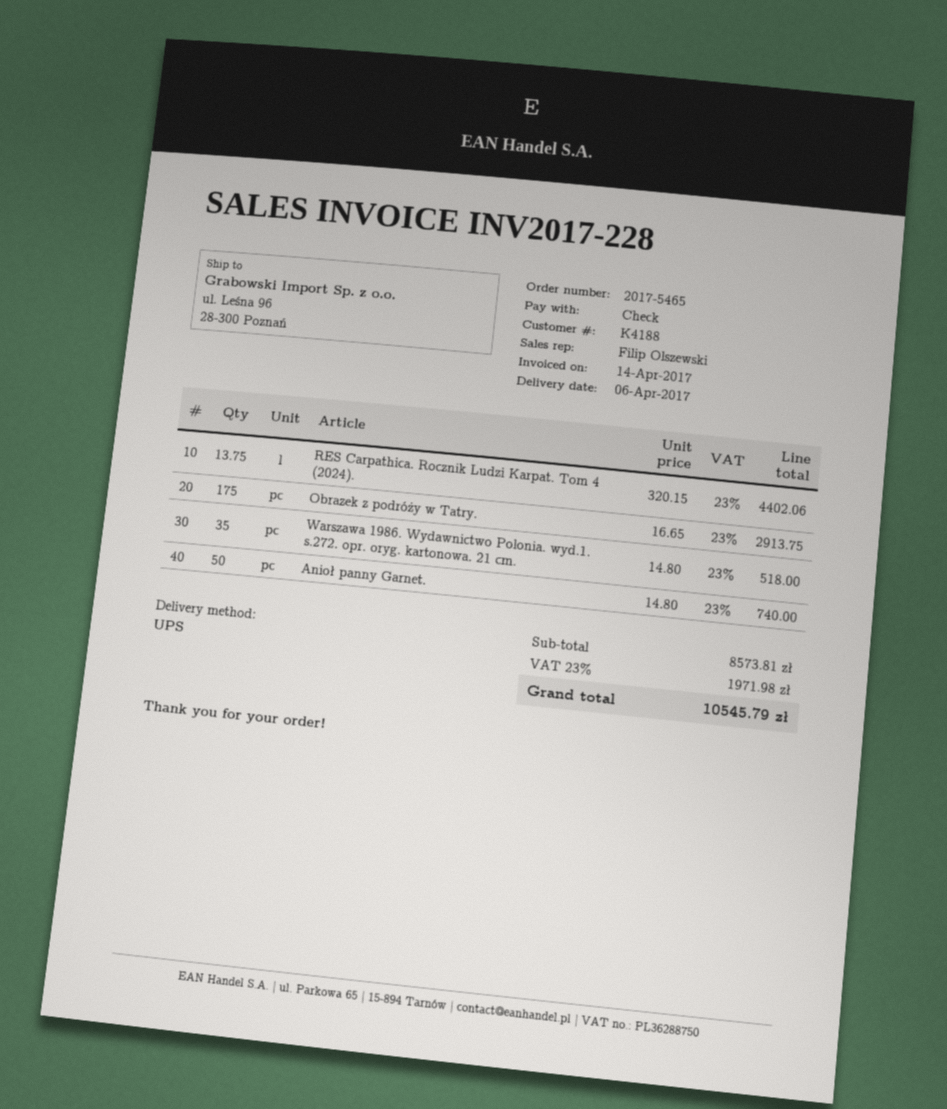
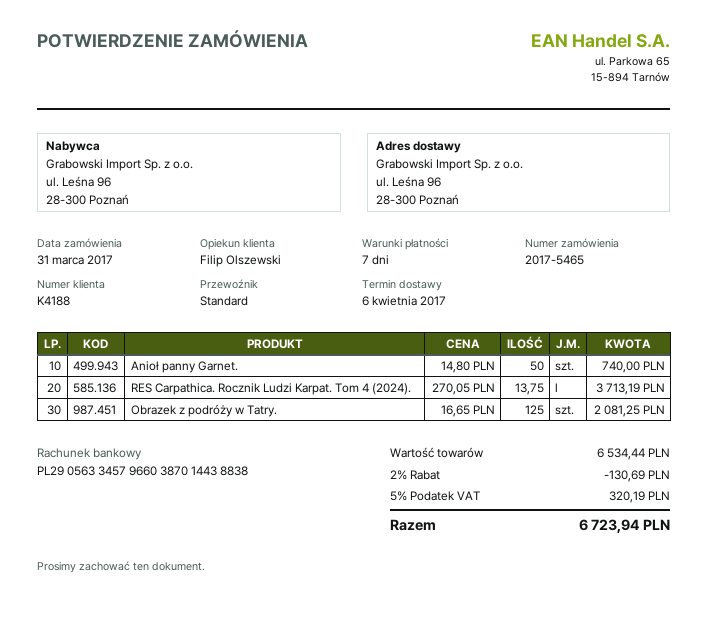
shipping method: UPS -> standard
RES Carpathica. Rocznik Ludzi Karpat. Tom 4 (2024).: 13.75 x 320.15 = 4402.06 -> 13.75 x 270.05 = 3713.19
Obrazek z podróży w Tatry.: 175 x 16.65 = 2913.75 -> 125 x 16.65 = 2081.25
Warszawa 1986. Wydawnictwo Polonia. wyd.1. s.272. opr. oryg. kartonowa. 21 cm.: 35 x 14.80 = 518.00 -> none
subtotal: 8573.81 -> 6534.44
discount: none -> 2% = 130.69
tax: 23% = 1971.98 -> 5% = 320.19
total: 10545.79 -> 6723.94

